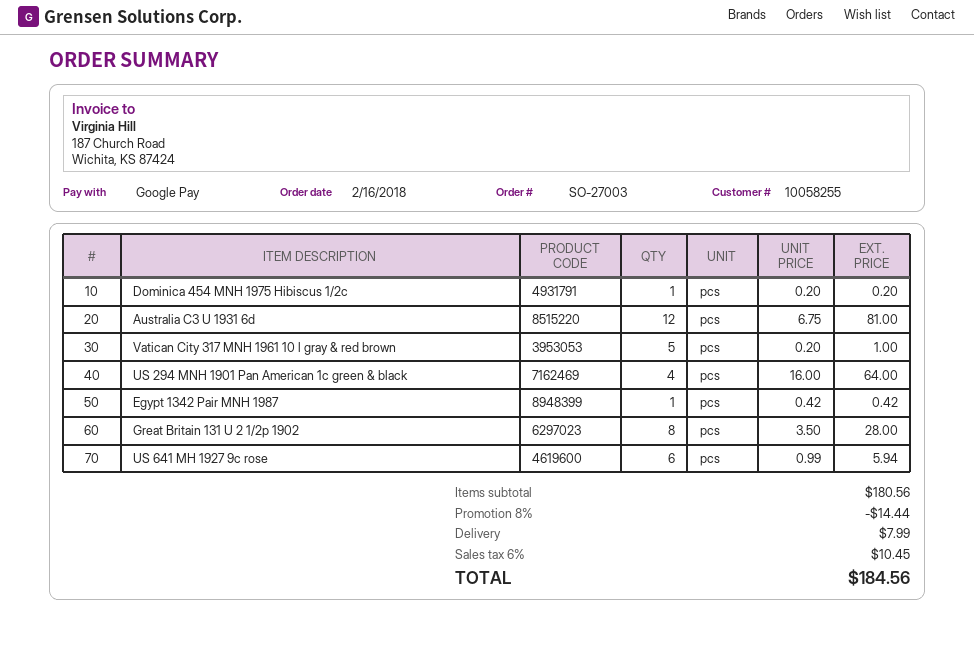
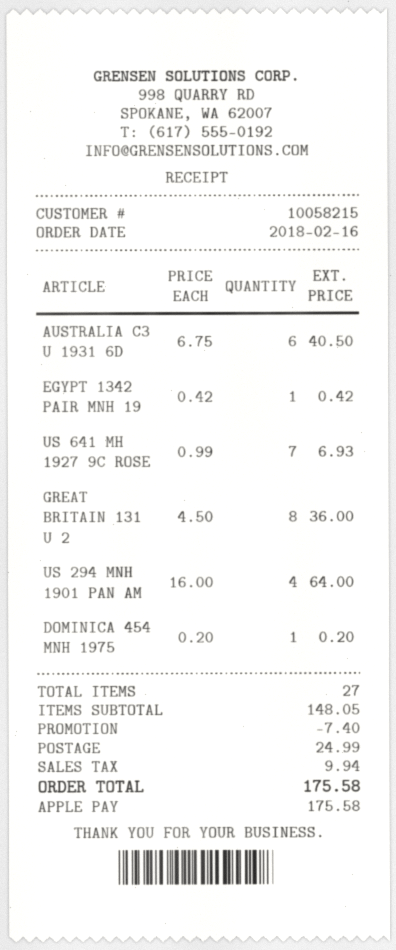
customer number: 10058255 -> 10058215
payment method: Google Pay -> Apple Pay
Australia C3 U 1931 6d: 12 x 6.75 = 81.00 -> 6 x 6.75 = 40.50
Vatican City 317 MNH 1961 10 l gray & red brown: 5 x 0.20 = 1.00 -> none
Great Britain 131 U 2 1/2p 1902: 8 x 3.50 = 28.00 -> 8 x 4.50 = 36.00
US 641 MH 1927 9c rose: 6 x 0.99 = 5.94 -> 7 x 0.99 = 6.93
subtotal: 180.56 -> 148.05
discount: 14.44 -> 7.40
shipping: 7.99 -> 24.99
tax: 10.45 -> 9.94
total: 184.56 -> 175.58

